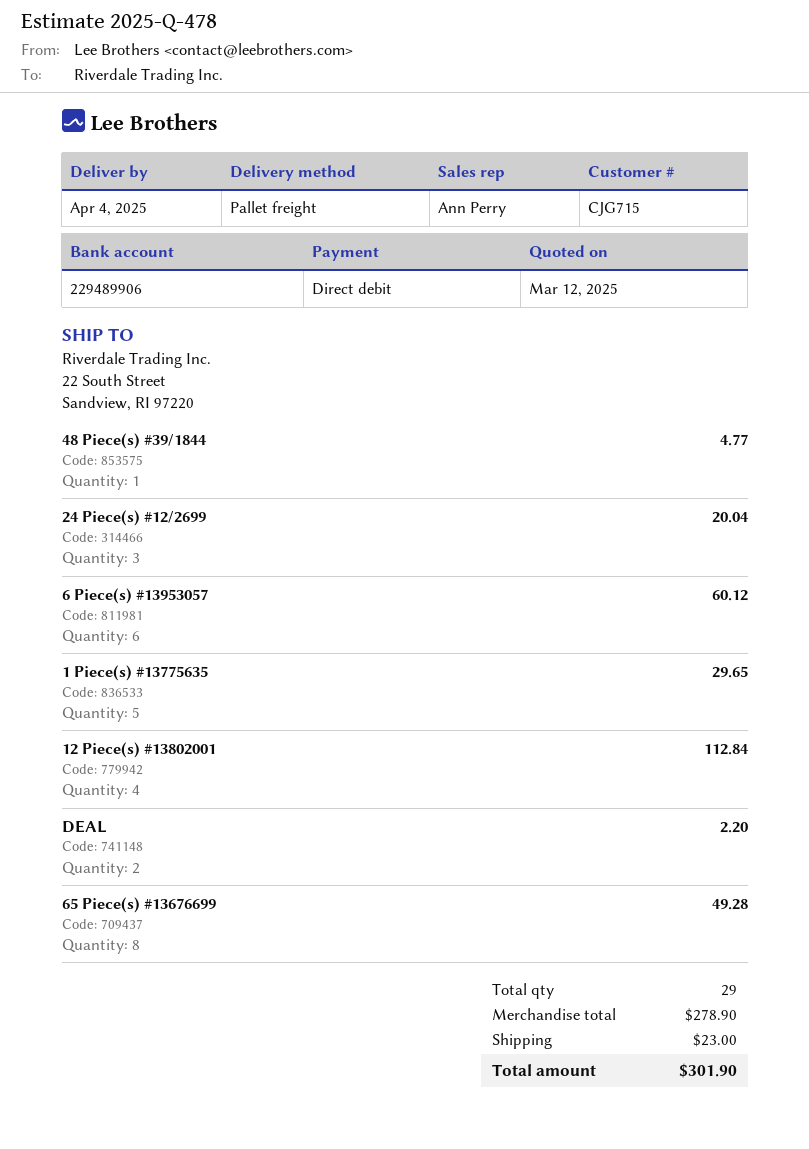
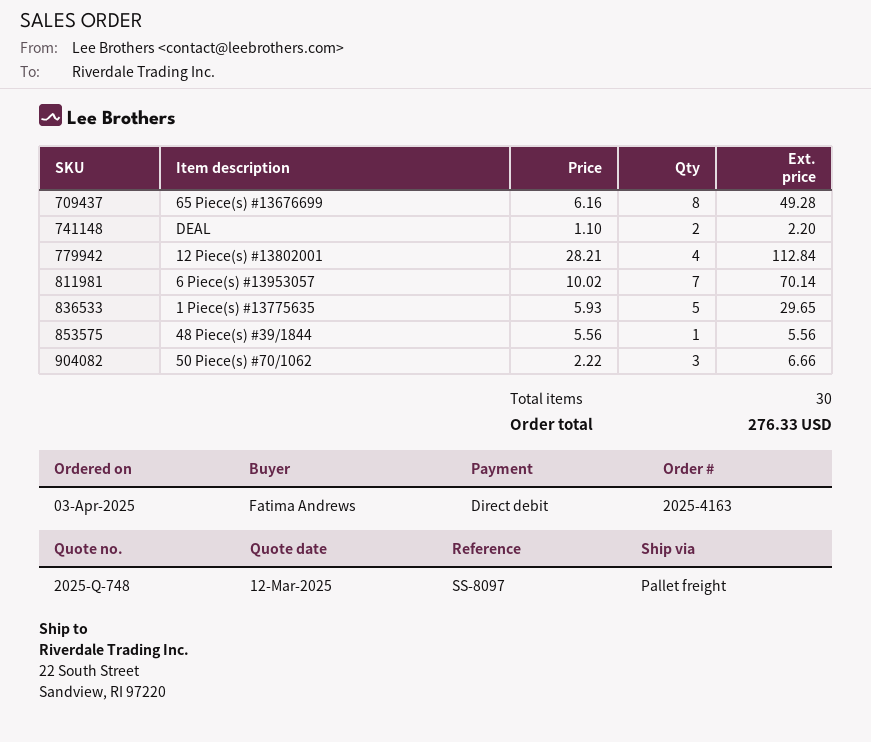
quote number: 2025-Q-478 -> 2025-Q-748
48 Piece(s) #39/1844: 1 for 4.77 -> 1 for 5.56
24 Piece(s) #12/2699: 3 for 20.04 -> none
6 Piece(s) #13953057: 6 for 60.12 -> 7 for 70.14
50 Piece(s) #70/1062: none -> 3 for 6.66
total quantity: 29 -> 30
shipping: 23.00 -> none
total: 301.90 -> 276.33

